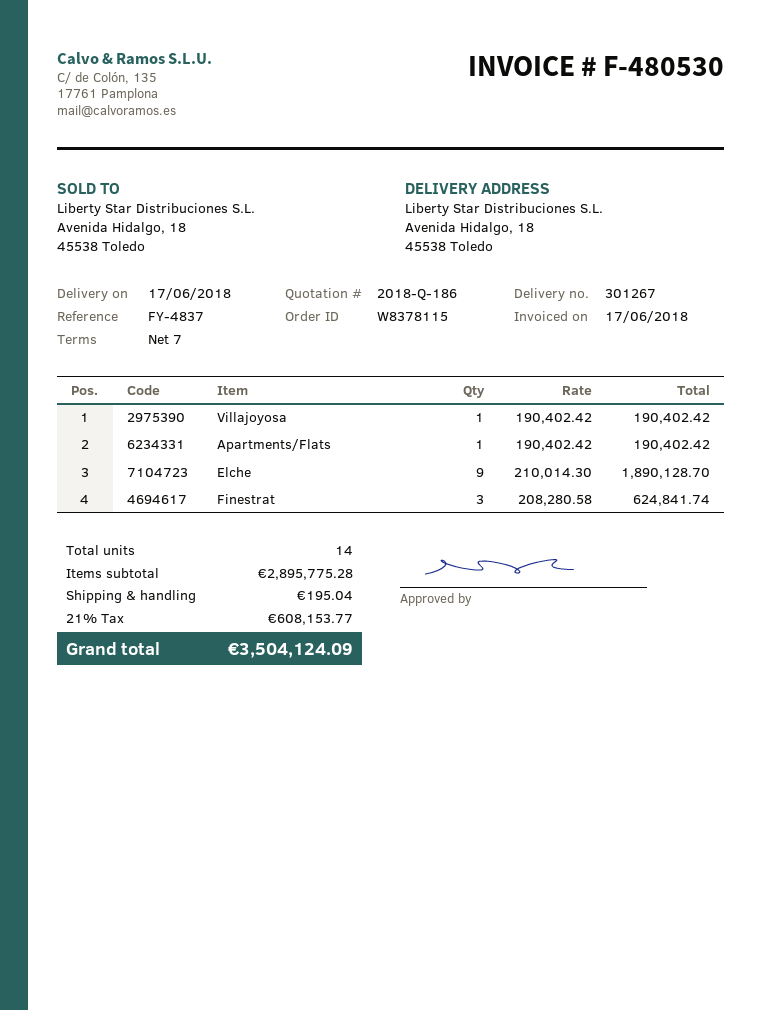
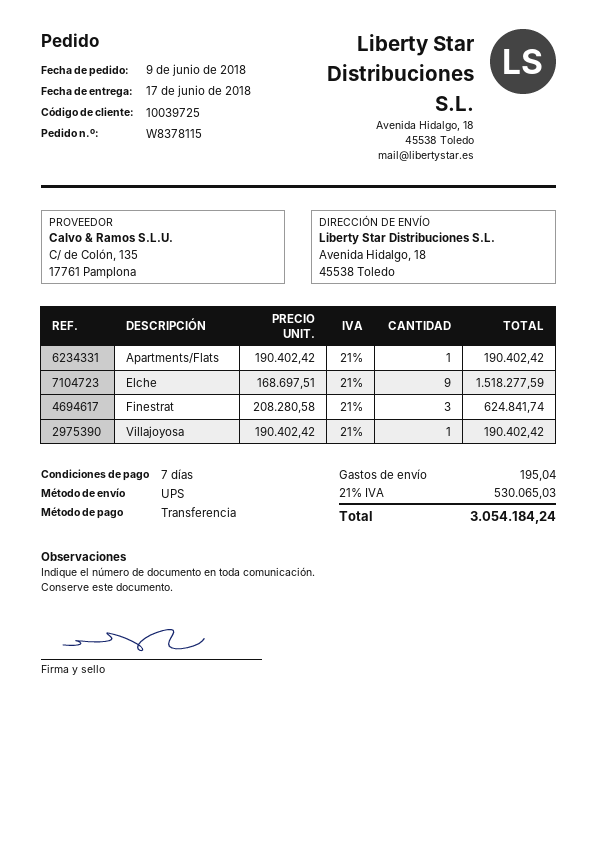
Elche: 9 x 210014.30 = 1890128.70 -> 9 x 168697.51 = 1518277.59
tax: 21% = 608153.77 -> 21% = 530065.03
total: 3504124.09 -> 3054184.24

